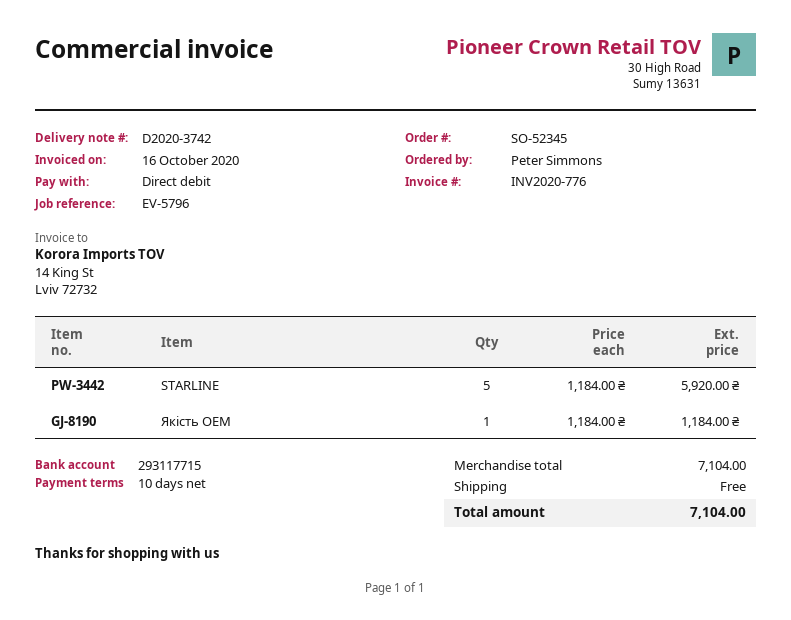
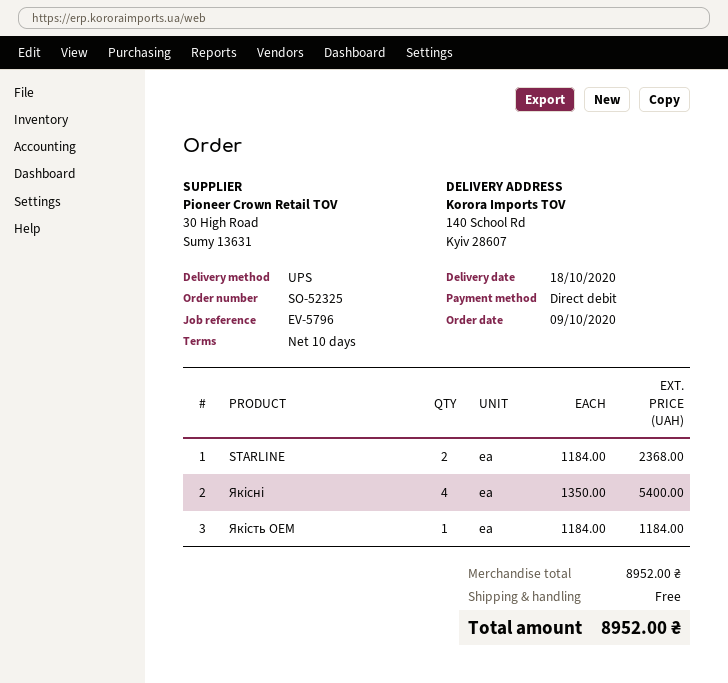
order number: SO-52345 -> SO-52325
STARLINE: 5 x 1184.00 = 5920.00 -> 2 x 1184.00 = 2368.00
Якісні: none -> 4 x 1350.00 = 5400.00
subtotal: 7104.00 -> 8952.00
total: 7104.00 -> 8952.00

